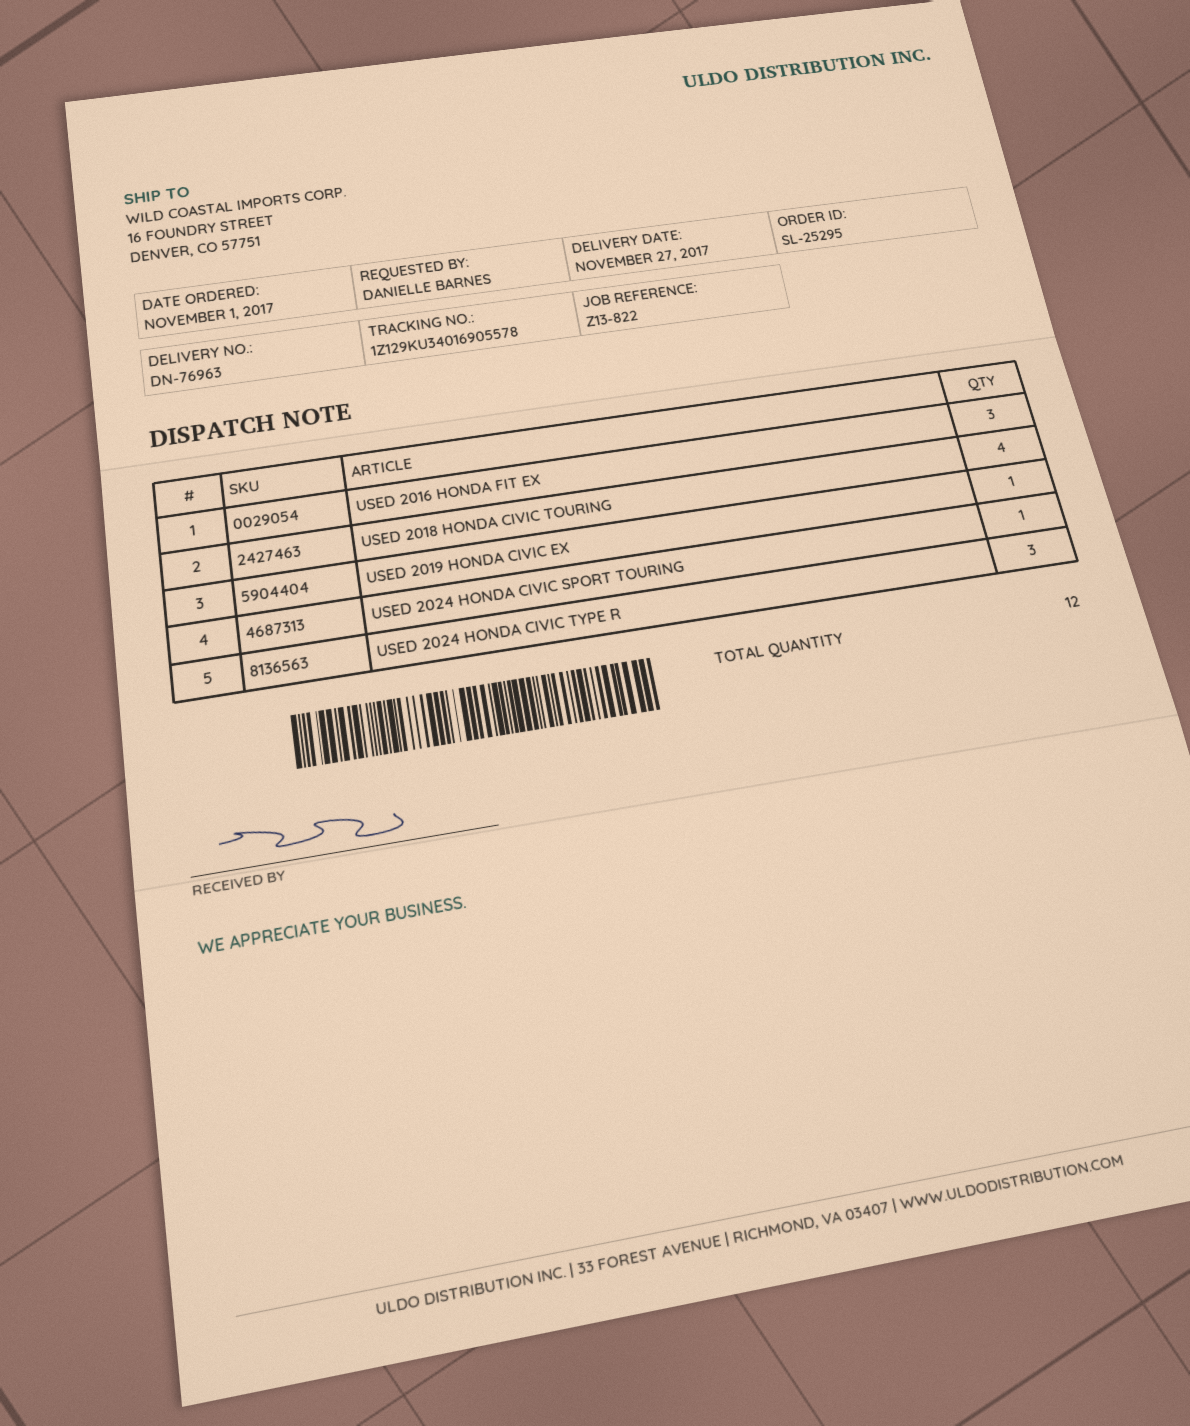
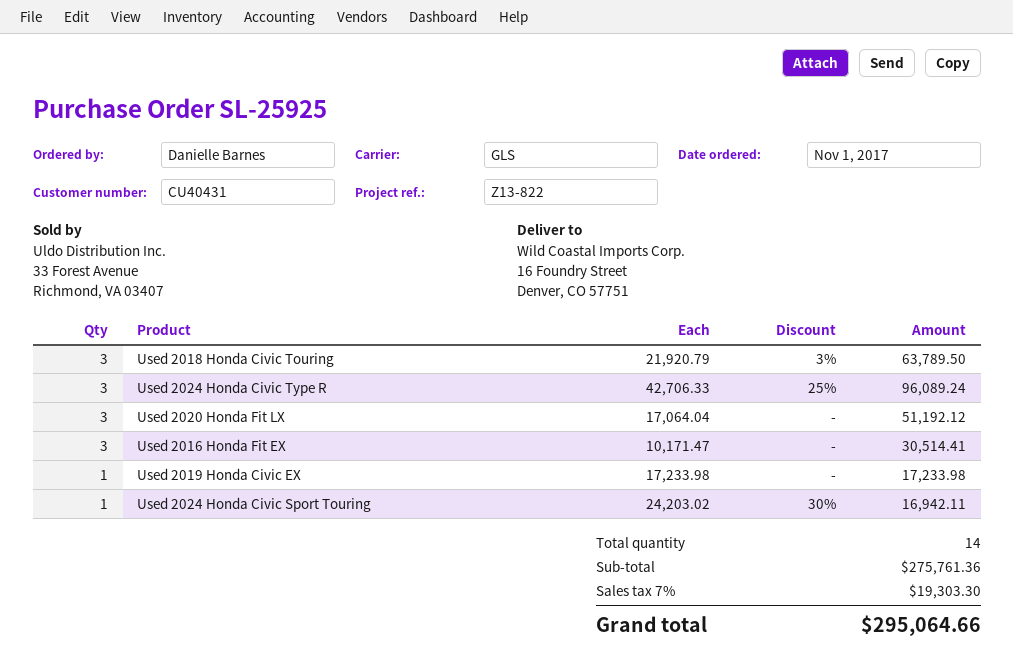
order number: SL-25295 -> SL-25925
USED 2018 HONDA CIVIC TOURING: 4 -> 3
Used 2020 Honda Fit LX: none -> 3
total quantity: 12 -> 14

